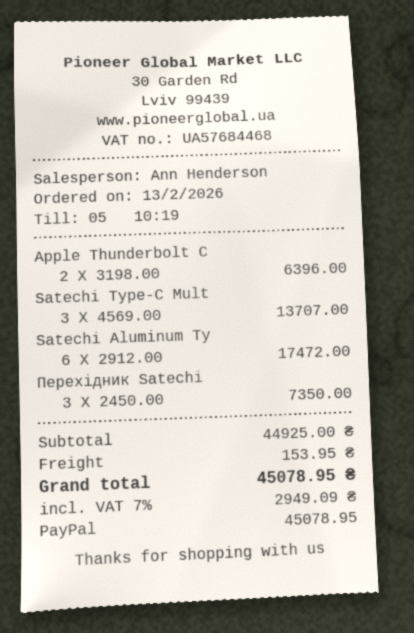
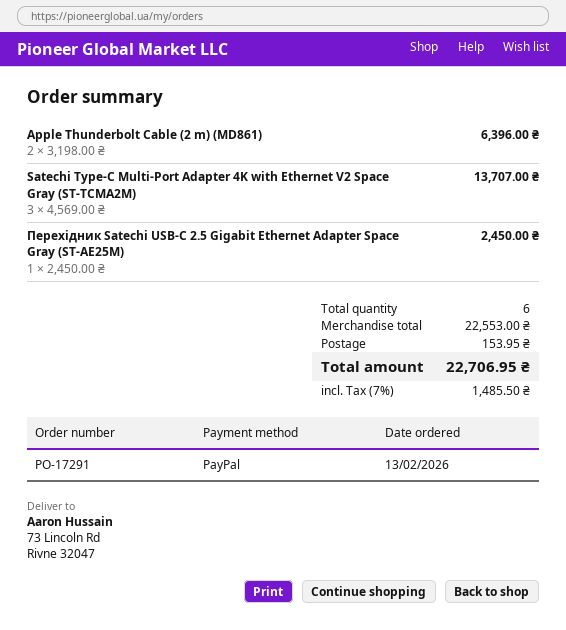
Satechi Aluminum Ty: 6 x 2912.00 = 17472.00 -> none
Перехідник Satechi: 3 x 2450.00 = 7350.00 -> 1 x 2450.00 = 2450.00
subtotal: 44925.00 -> 22553.00
tax: 7% = 2949.09 -> 7% = 1485.50
total: 45078.95 -> 22706.95

